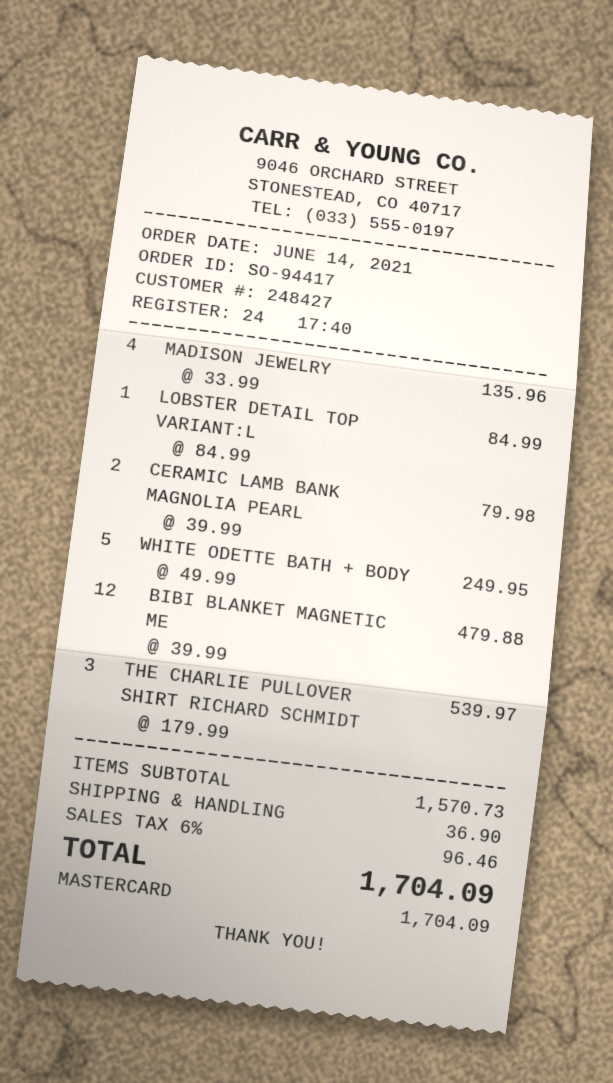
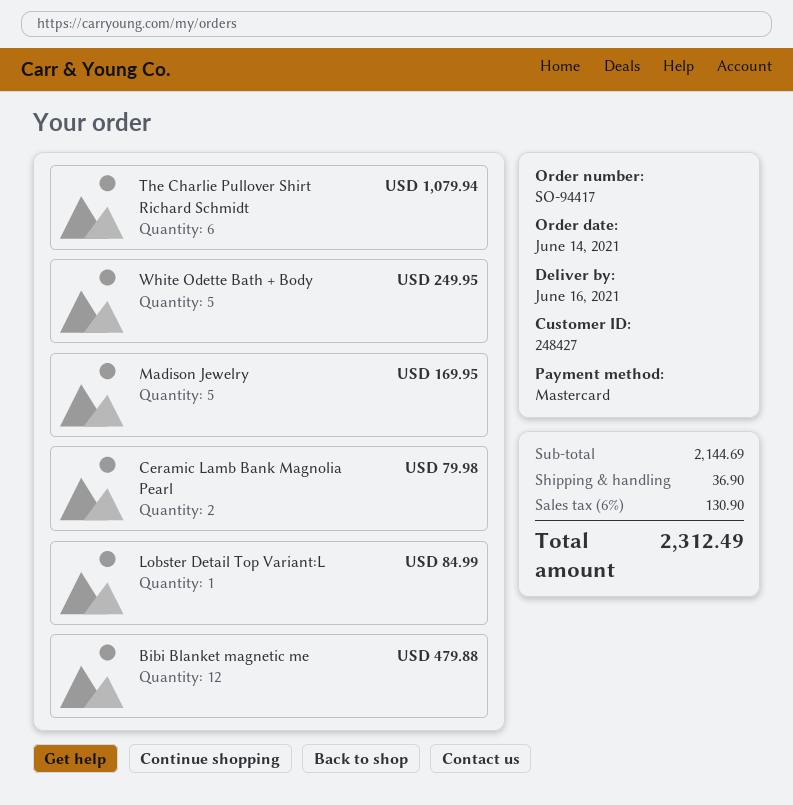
MADISON JEWELRY: 4 for 135.96 -> 5 for 169.95
THE CHARLIE PULLOVER SHIRT RICHARD SCHMIDT: 3 for 539.97 -> 6 for 1079.94
subtotal: 1570.73 -> 2144.69
tax: 6% = 96.46 -> 6% = 130.90
total: 1704.09 -> 2312.49

